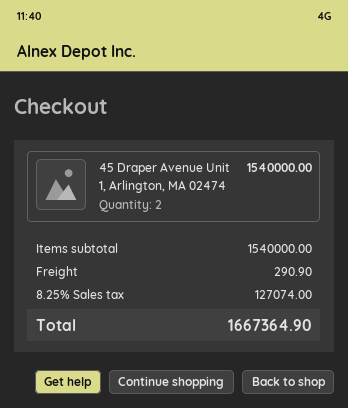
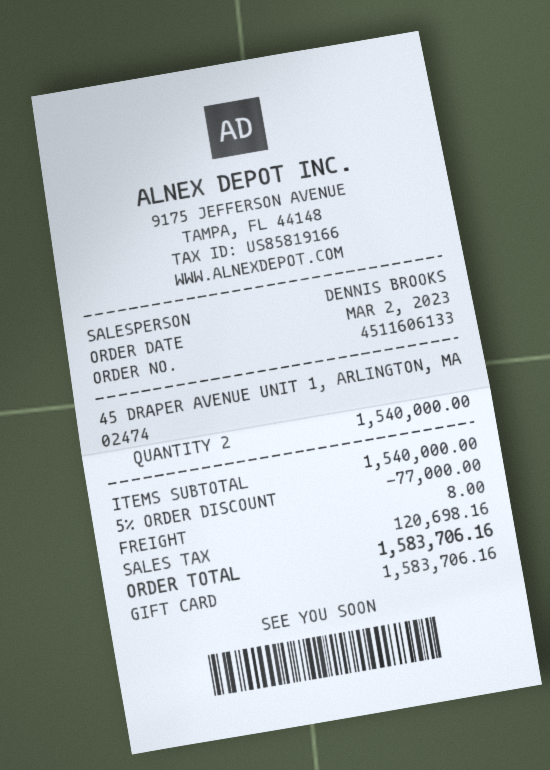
discount: none -> 5% = 77000.00
shipping: 290.90 -> 8.00
tax: 127074.00 -> 120698.16
total: 1667364.90 -> 1583706.16

